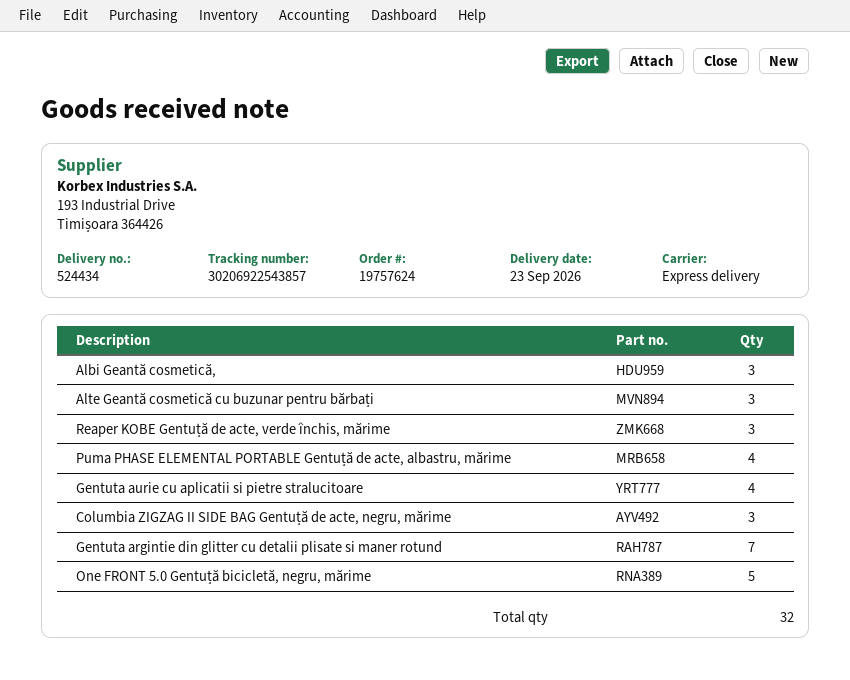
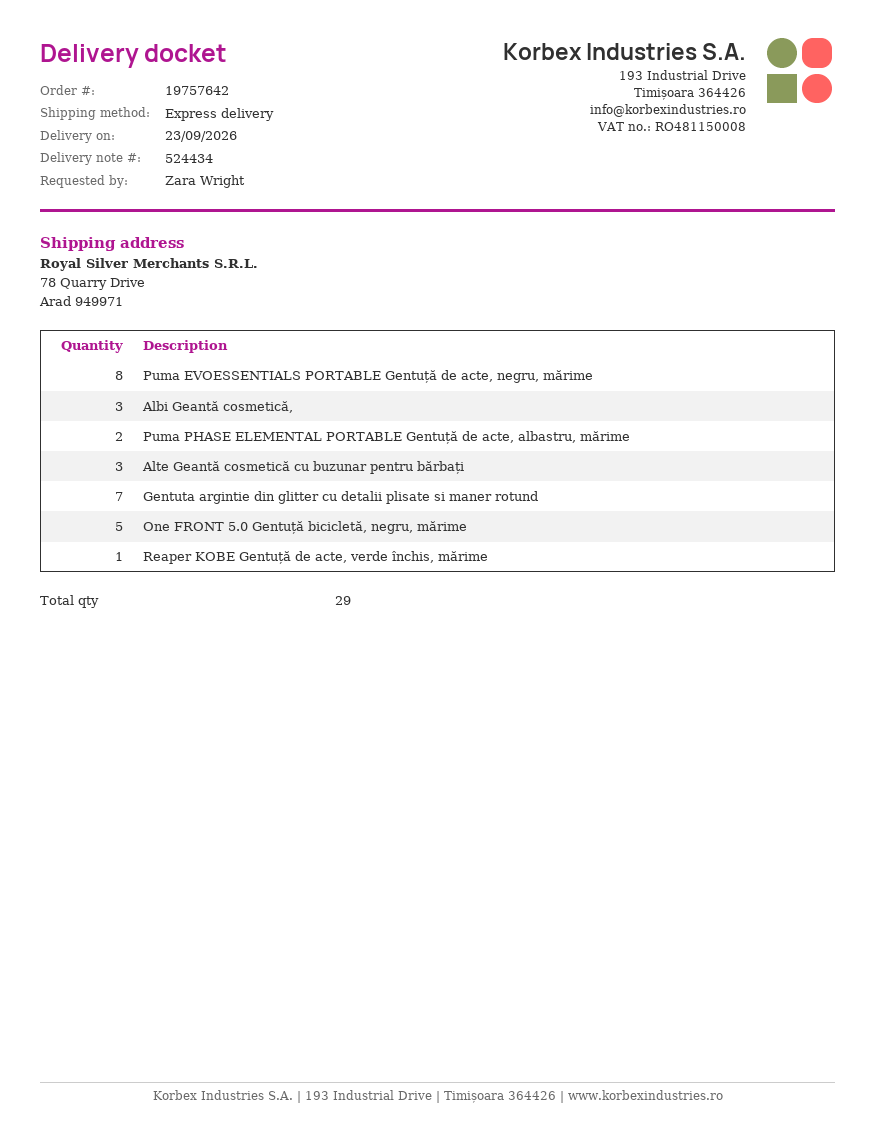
order number: 19757624 -> 19757642
Reaper KOBE Gentuță de acte, verde închis, mărime: 3 -> 1
Puma PHASE ELEMENTAL PORTABLE Gentuță de acte, albastru, mărime: 4 -> 2
Gentuta aurie cu aplicatii si pietre stralucitoare: 4 -> none
Columbia ZIGZAG II SIDE BAG Gentuță de acte, negru, mărime: 3 -> none
Puma EVOESSENTIALS PORTABLE Gentuță de acte, negru, mărime: none -> 8
total quantity: 32 -> 29

